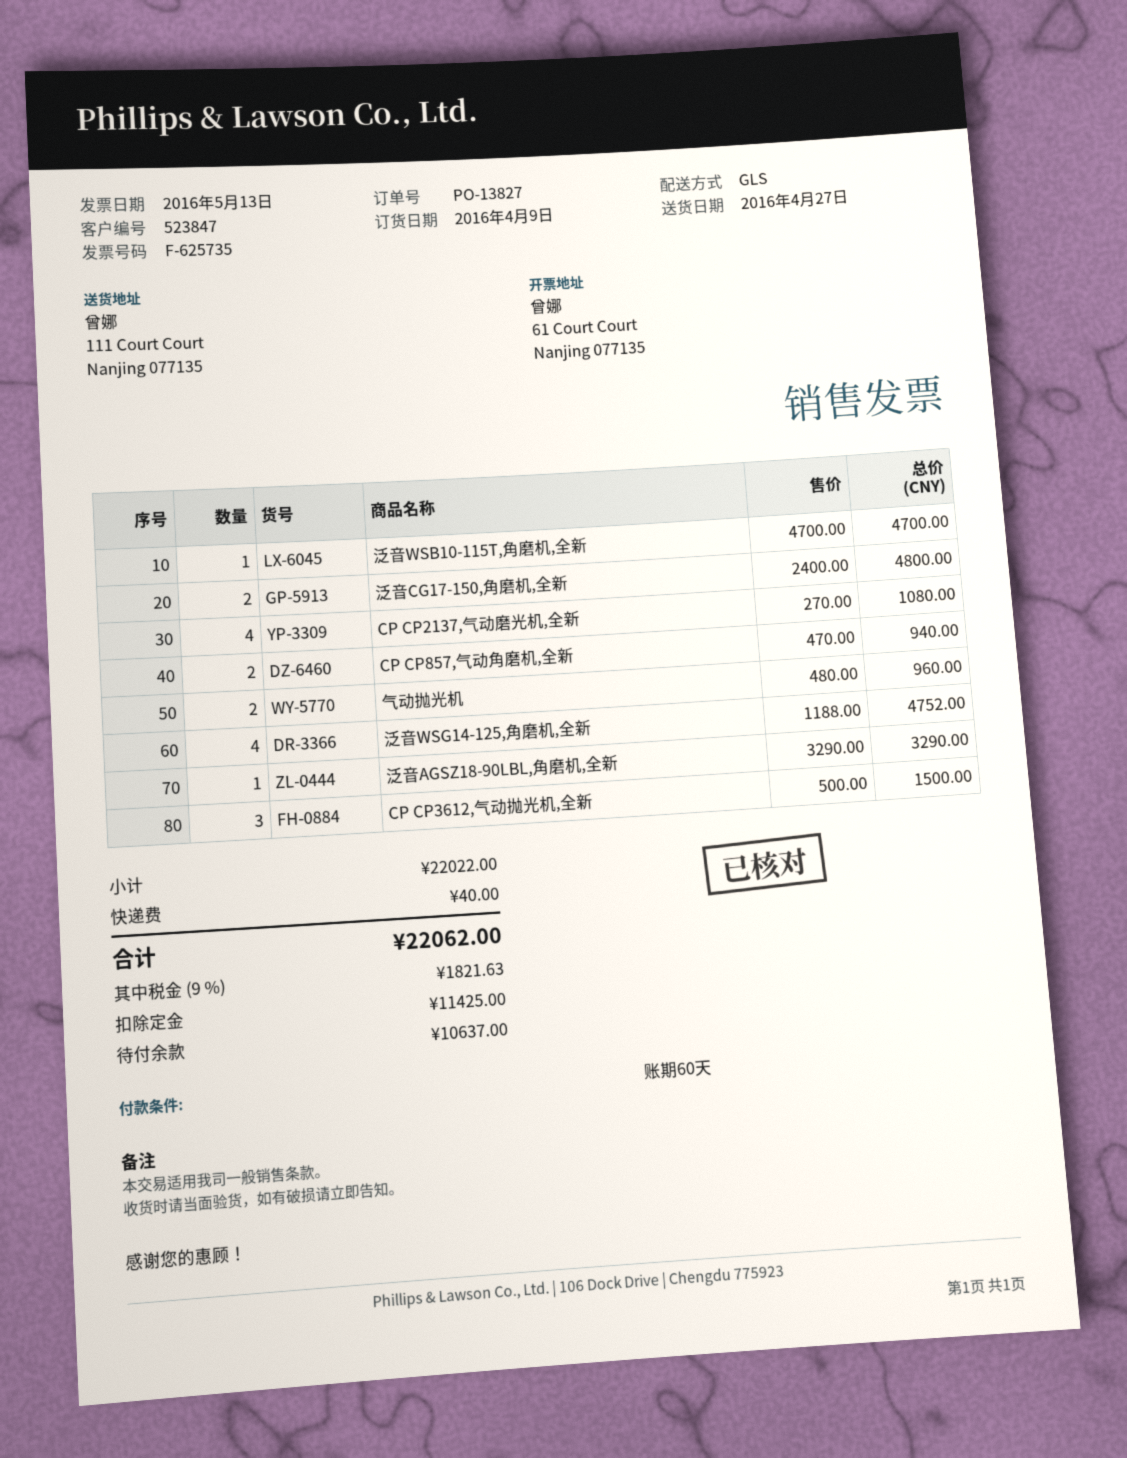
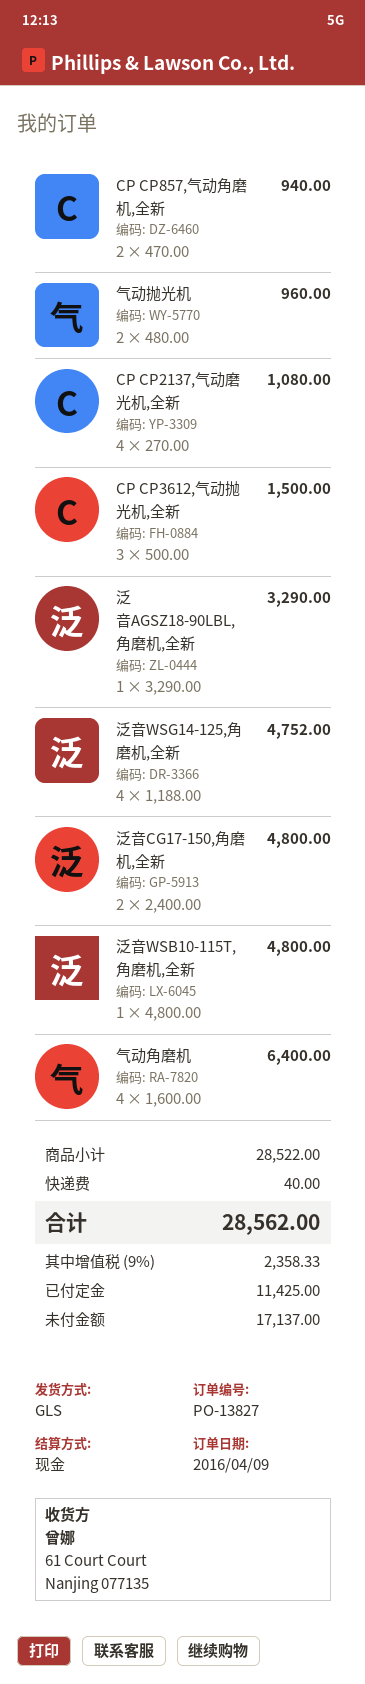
ship to: 111 Court Court, Nanjing 077135 -> 61 Court Court, Nanjing 077135
泛音WSB10-115T,角磨机,全新: 1 x 4700.00 = 4700.00 -> 1 x 4800.00 = 4800.00
气动角磨机: none -> 4 x 1600.00 = 6400.00
subtotal: 22022.00 -> 28522.00
tax: 9% = 1821.63 -> 9% = 2358.33
total: 22062.00 -> 28562.00
balance: 10637.00 -> 17137.00

